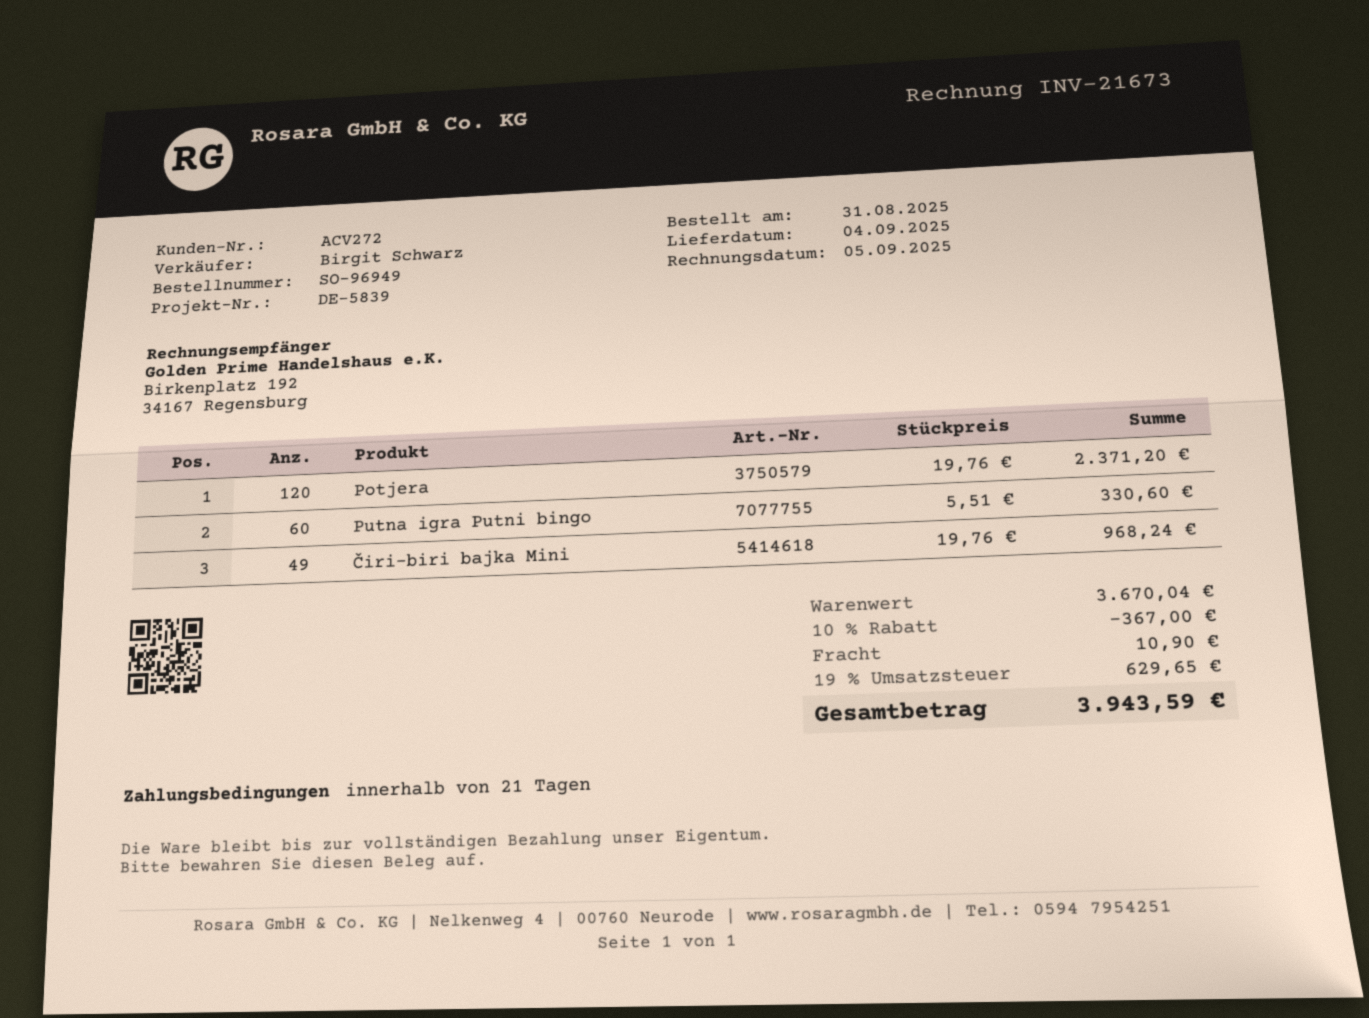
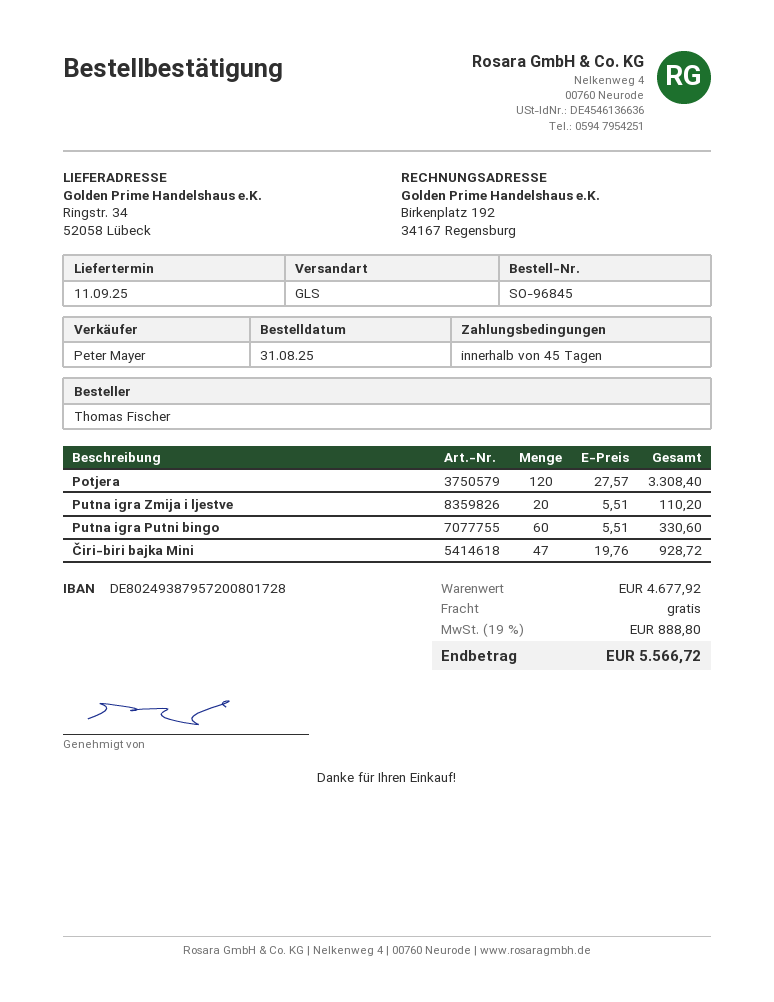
order number: SO-96949 -> SO-96845
delivery date: 2025-09-04 -> 2025-09-11
payment terms: 21 days -> 45 days
sales rep: Birgit Schwarz -> Peter Mayer
Potjera: 120 x 19.76 = 2371.20 -> 120 x 27.57 = 3308.40
Čiri-biri bajka Mini: 49 x 19.76 = 968.24 -> 47 x 19.76 = 928.72
Putna igra Zmija i ljestve: none -> 20 x 5.51 = 110.20
subtotal: 3670.04 -> 4677.92
discount: 10% = 367.00 -> none
shipping: 10.90 -> 0.00
tax: 19% = 629.65 -> 19% = 888.80
total: 3943.59 -> 5566.72

